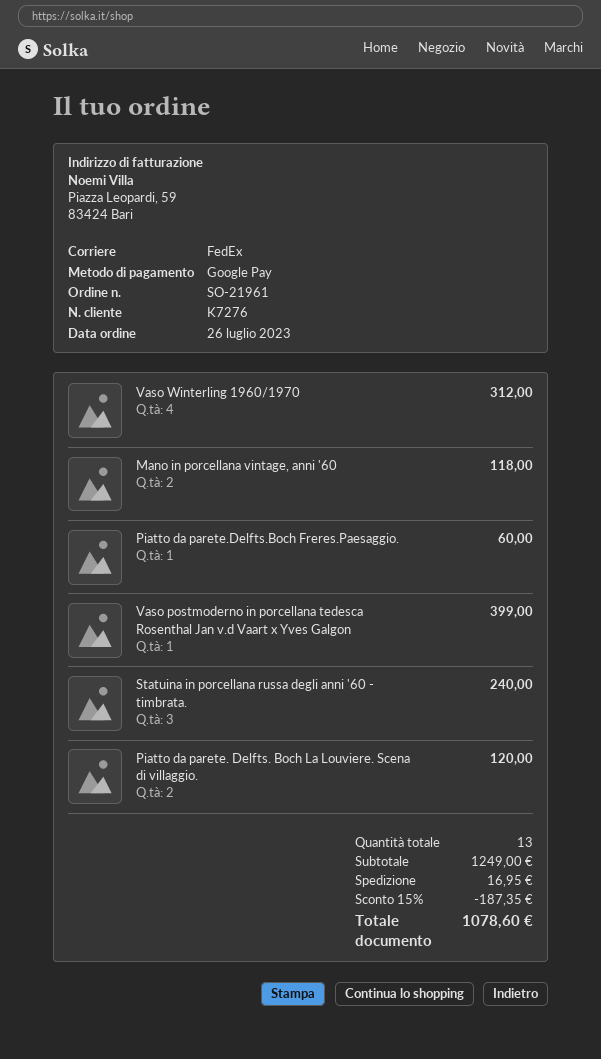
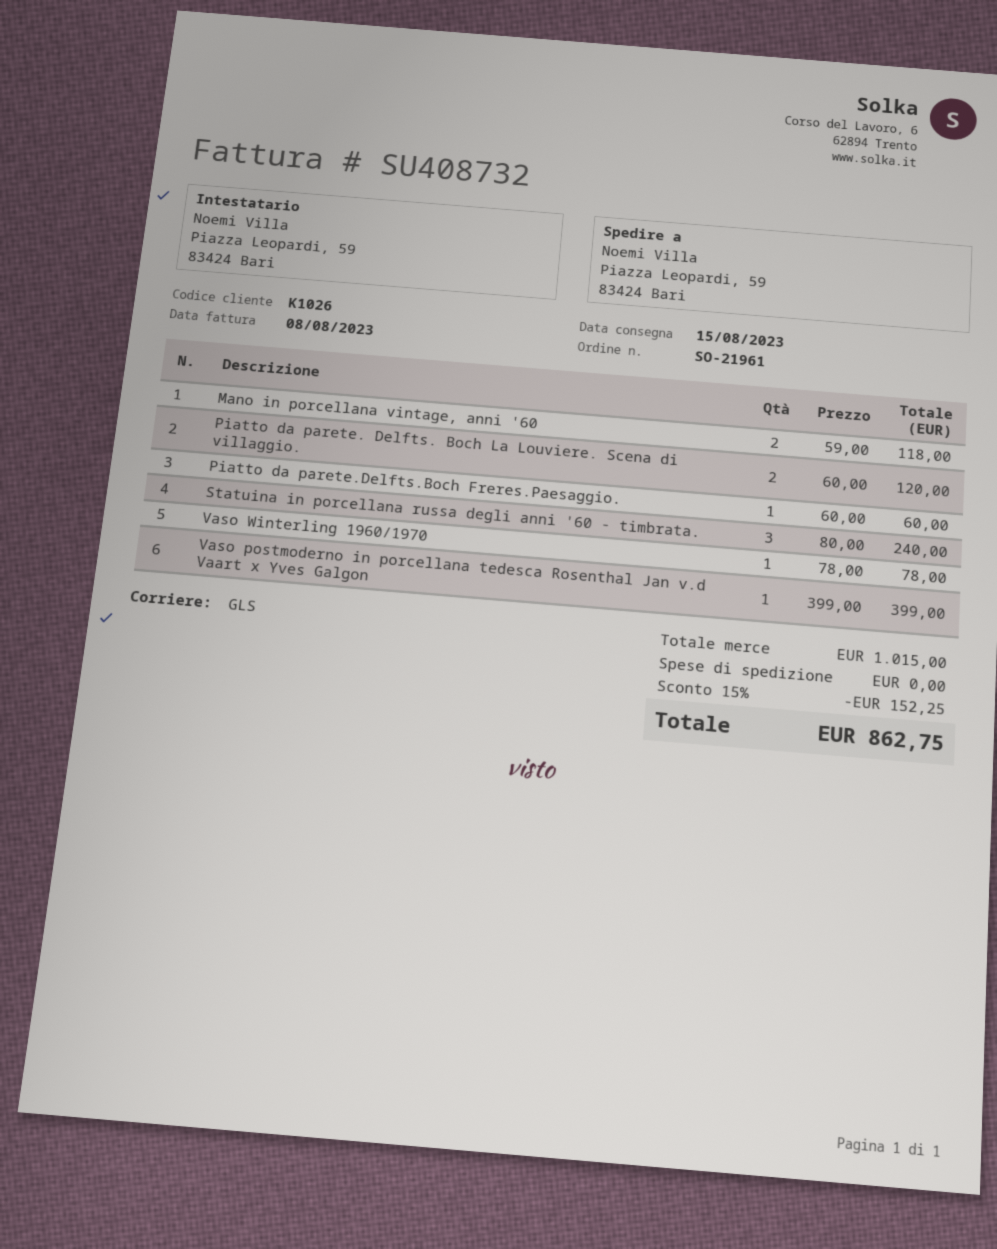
customer number: K7276 -> K1026
shipping method: FedEx -> GLS
Vaso Winterling 1960/1970: 4 for 312.00 -> 1 for 78.00
subtotal: 1249.00 -> 1015.00
discount: 15% = 187.35 -> 15% = 152.25
shipping: 16.95 -> 0.00
total: 1078.60 -> 862.75

